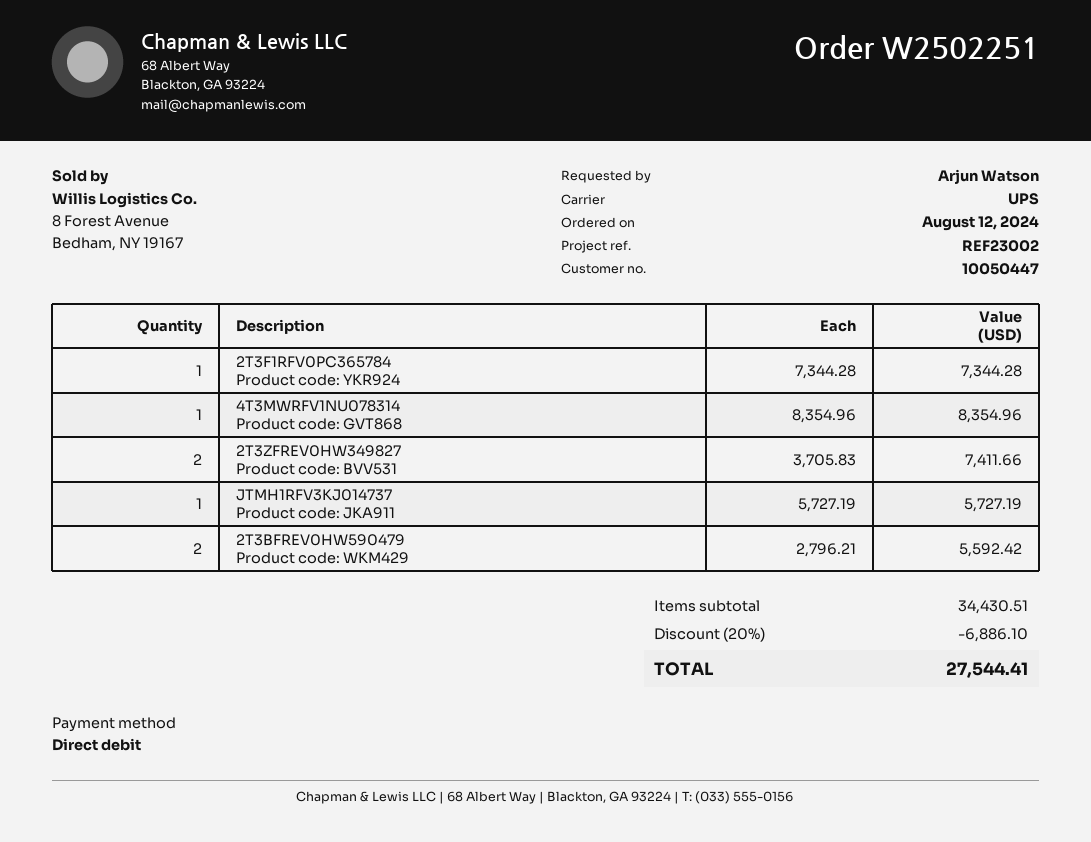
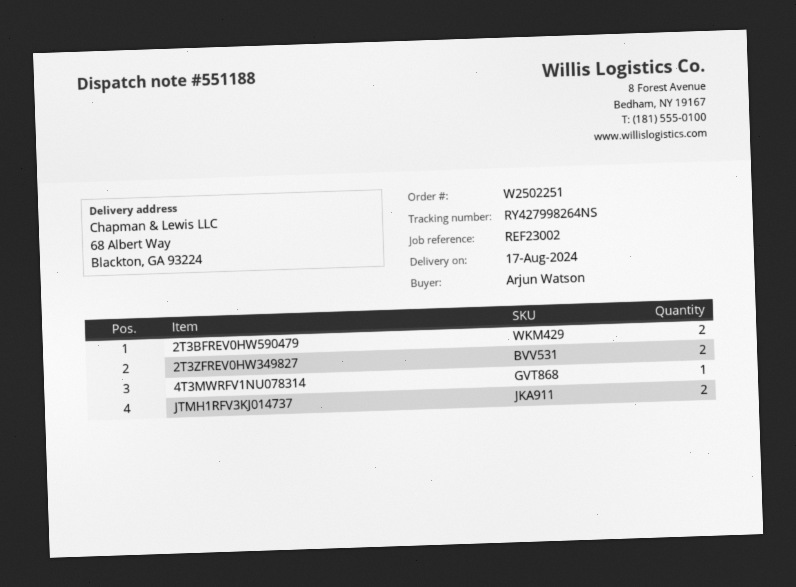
2T3F1RFV0PC365784: 1 -> none
JTMH1RFV3KJ014737: 1 -> 2

